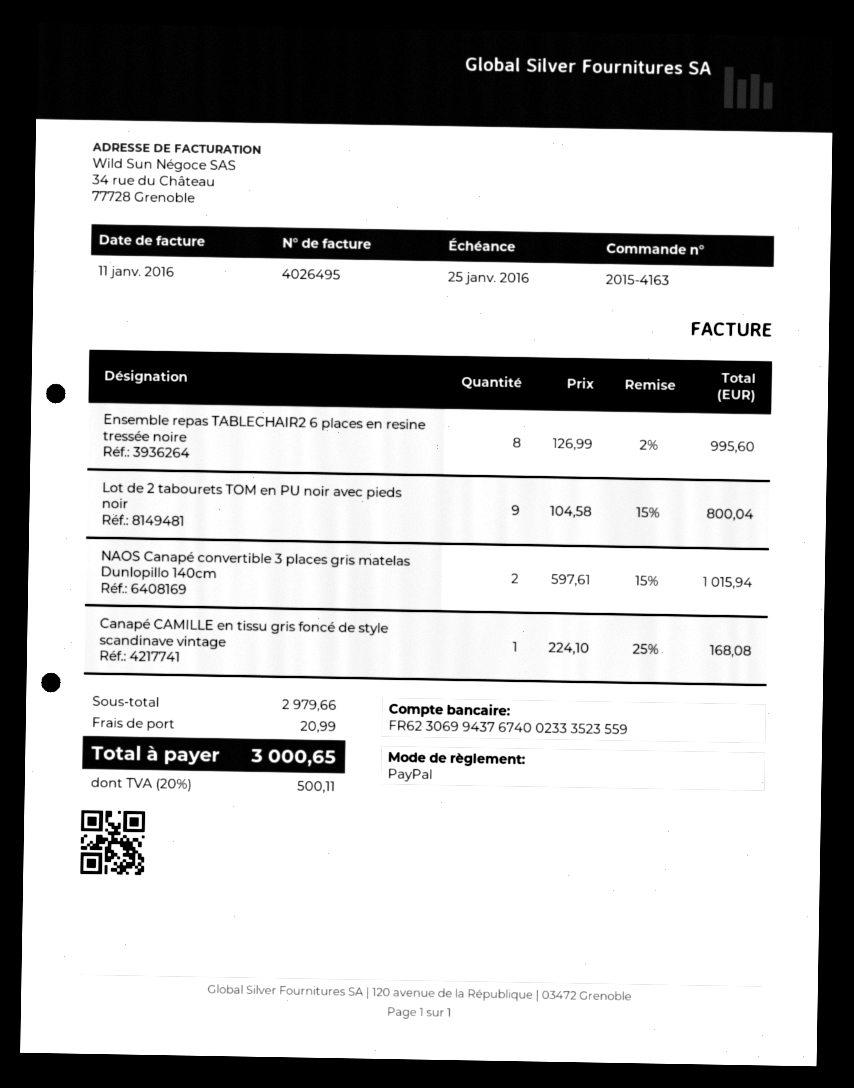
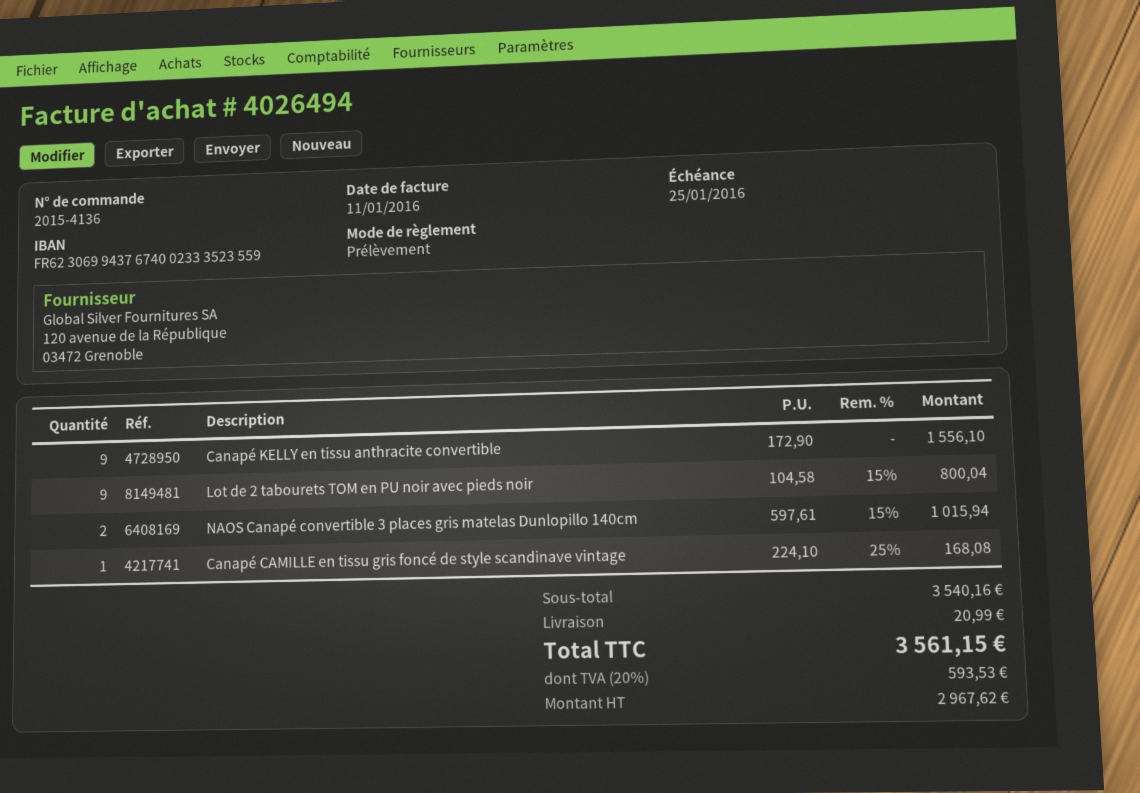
order number: 2015-4163 -> 2015-4136
invoice number: 4026495 -> 4026494
payment method: PayPal -> direct debit
Ensemble repas TABLECHAIR2 6 places en resine tressée noire: 8 x 126.99 - 2% = 995.60 -> none
Canapé KELLY en tissu anthracite convertible: none -> 9 x 172.90 = 1556.10
subtotal: 2979.66 -> 3540.16
tax: 20% = 500.11 -> 20% = 593.53
total: 3000.65 -> 3561.15

